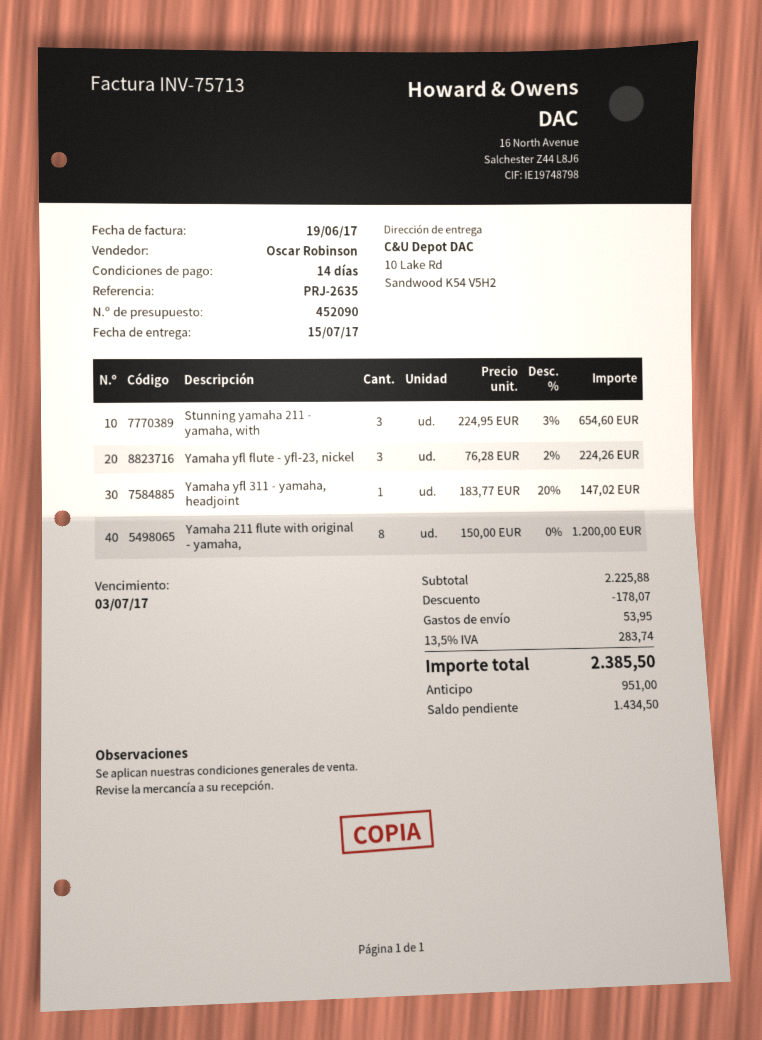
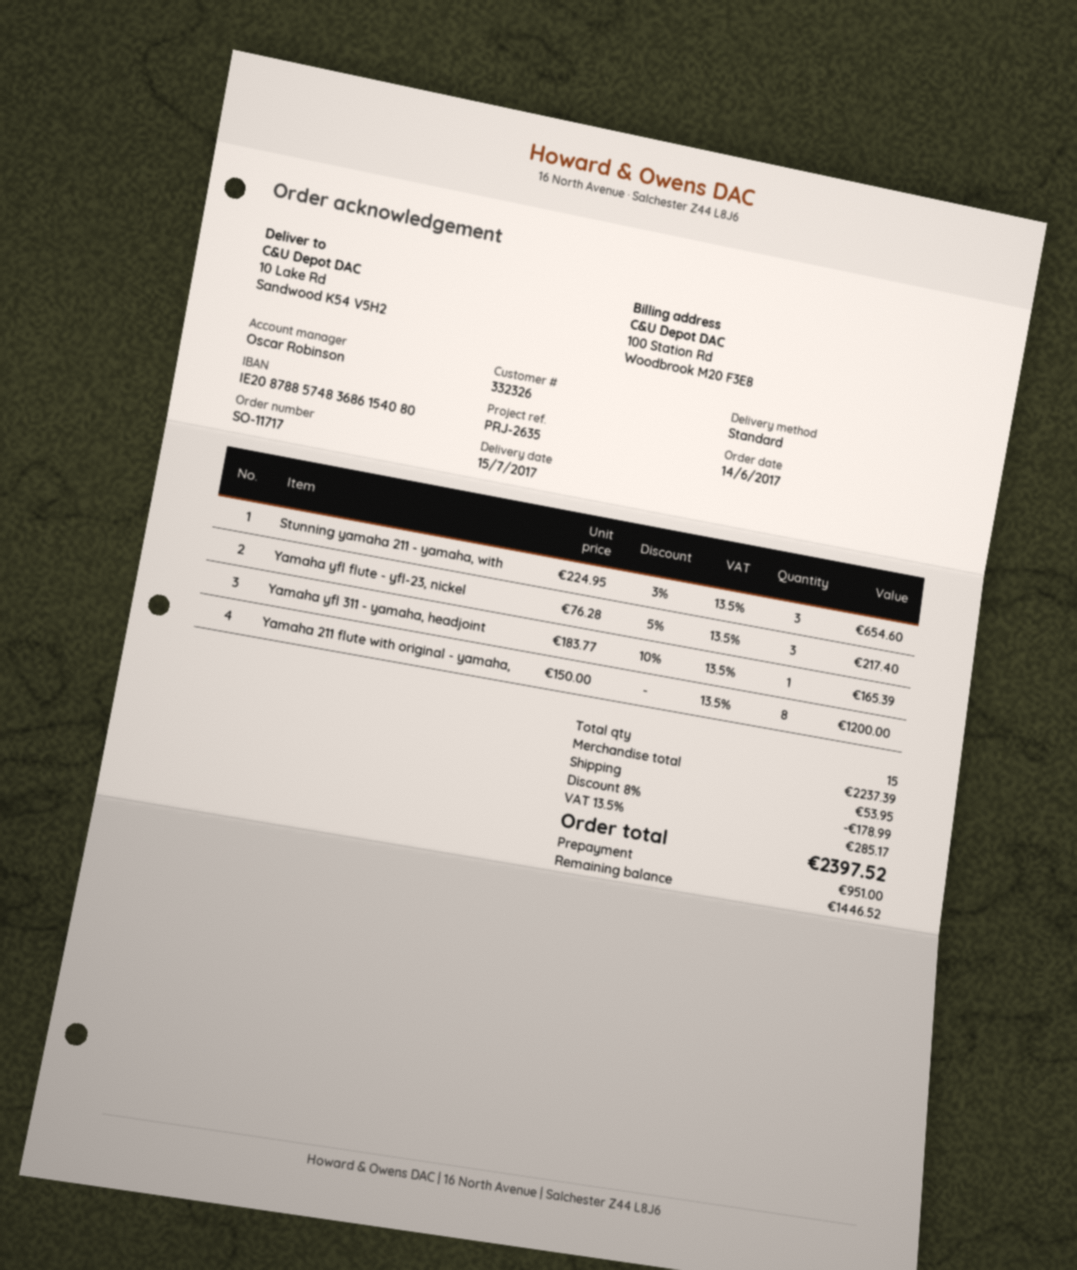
Yamaha yfl flute - yfl-23, nickel: 3 x 76.28 - 2% = 224.26 -> 3 x 76.28 - 5% = 217.40
Yamaha yfl 311 - yamaha, headjoint: 1 x 183.77 - 20% = 147.02 -> 1 x 183.77 - 10% = 165.39
subtotal: 2225.88 -> 2237.39
discount: 178.07 -> 178.99
tax: 13.5% = 283.74 -> 13.5% = 285.17
total: 2385.50 -> 2397.52
balance: 1434.50 -> 1446.52

